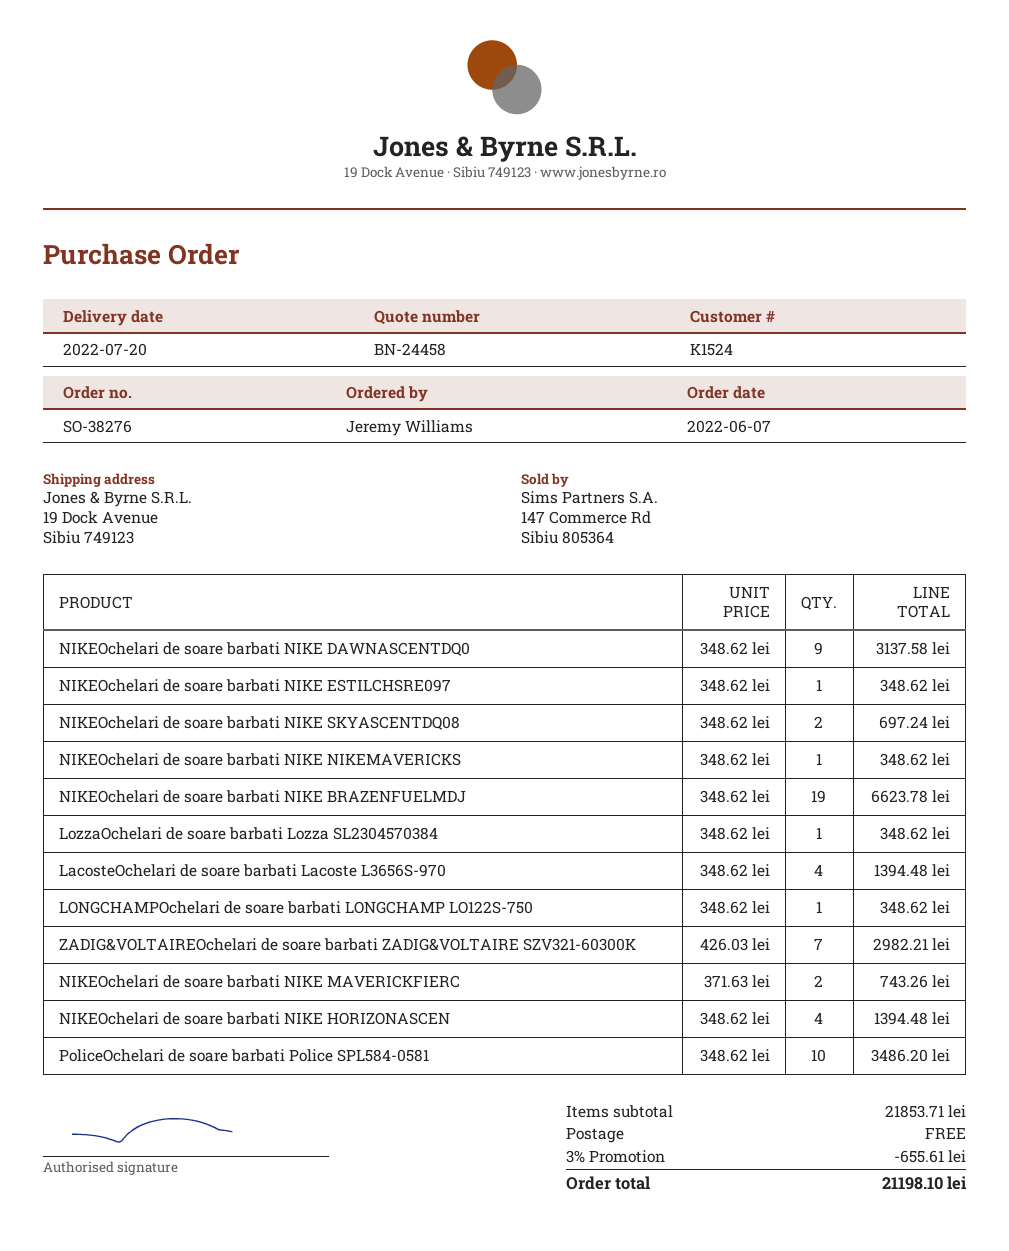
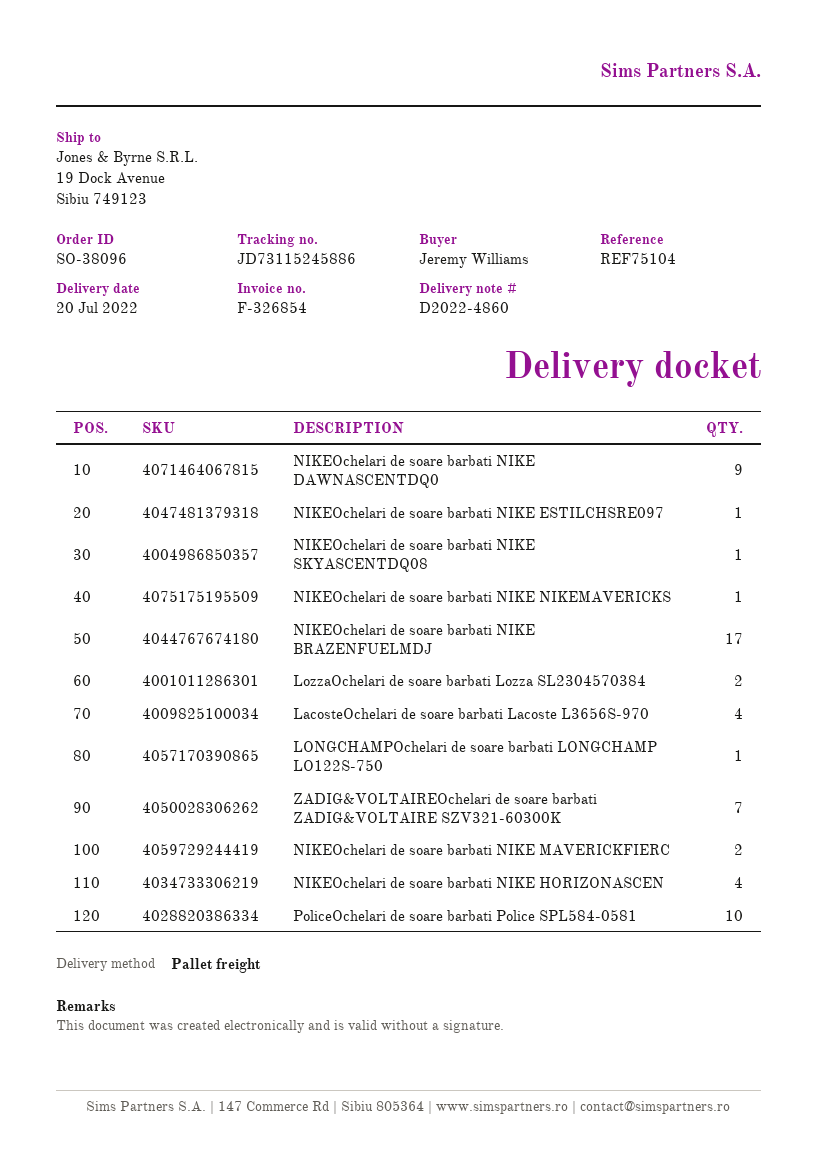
order number: SO-38276 -> SO-38096
NIKEOchelari de soare barbati NIKE SKYASCENTDQ08: 2 -> 1
NIKEOchelari de soare barbati NIKE BRAZENFUELMDJ: 19 -> 17
LozzaOchelari de soare barbati Lozza SL2304570384: 1 -> 2

